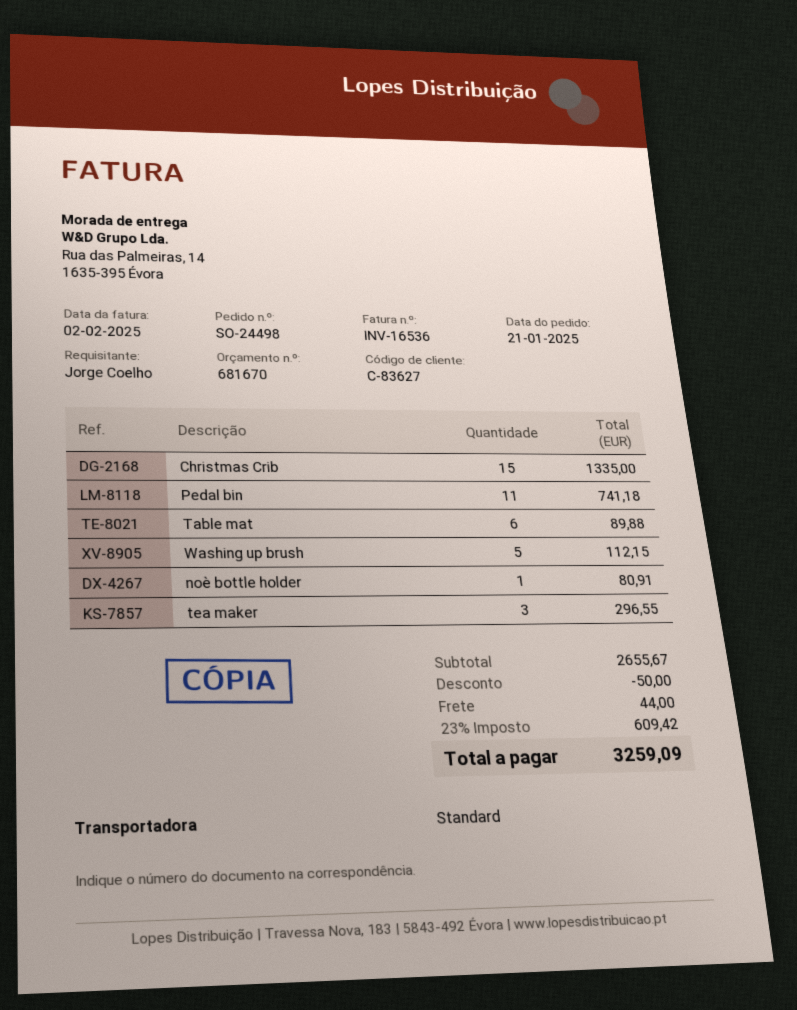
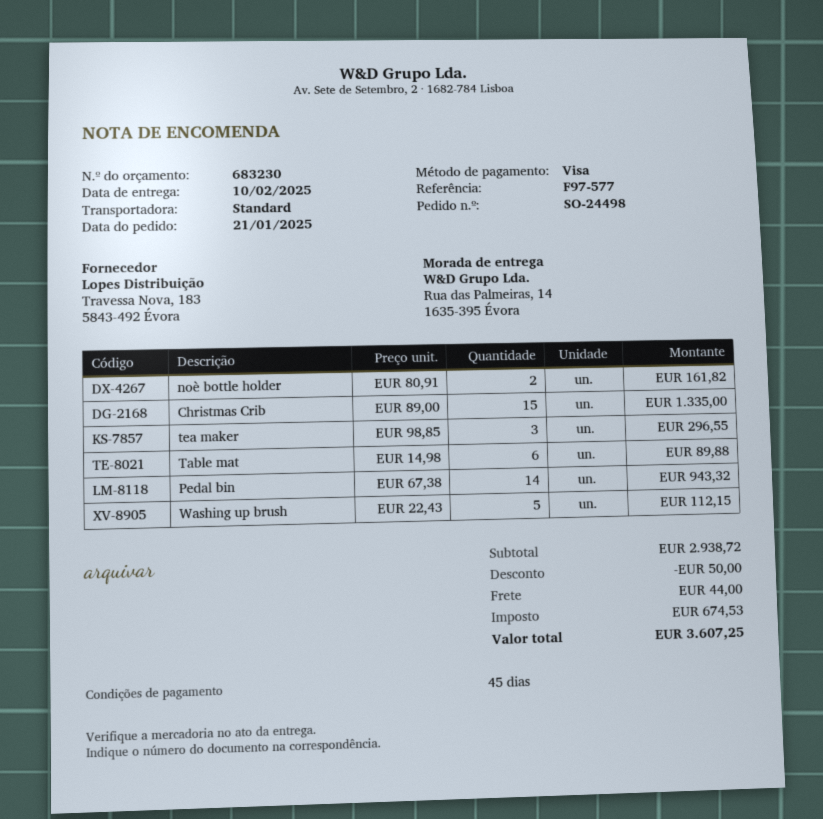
quote number: 681670 -> 683230
Pedal bin: 11 for 741.18 -> 14 for 943.32
noè bottle holder: 1 for 80.91 -> 2 for 161.82
subtotal: 2655.67 -> 2938.72
tax: 609.42 -> 674.53
total: 3259.09 -> 3607.25

